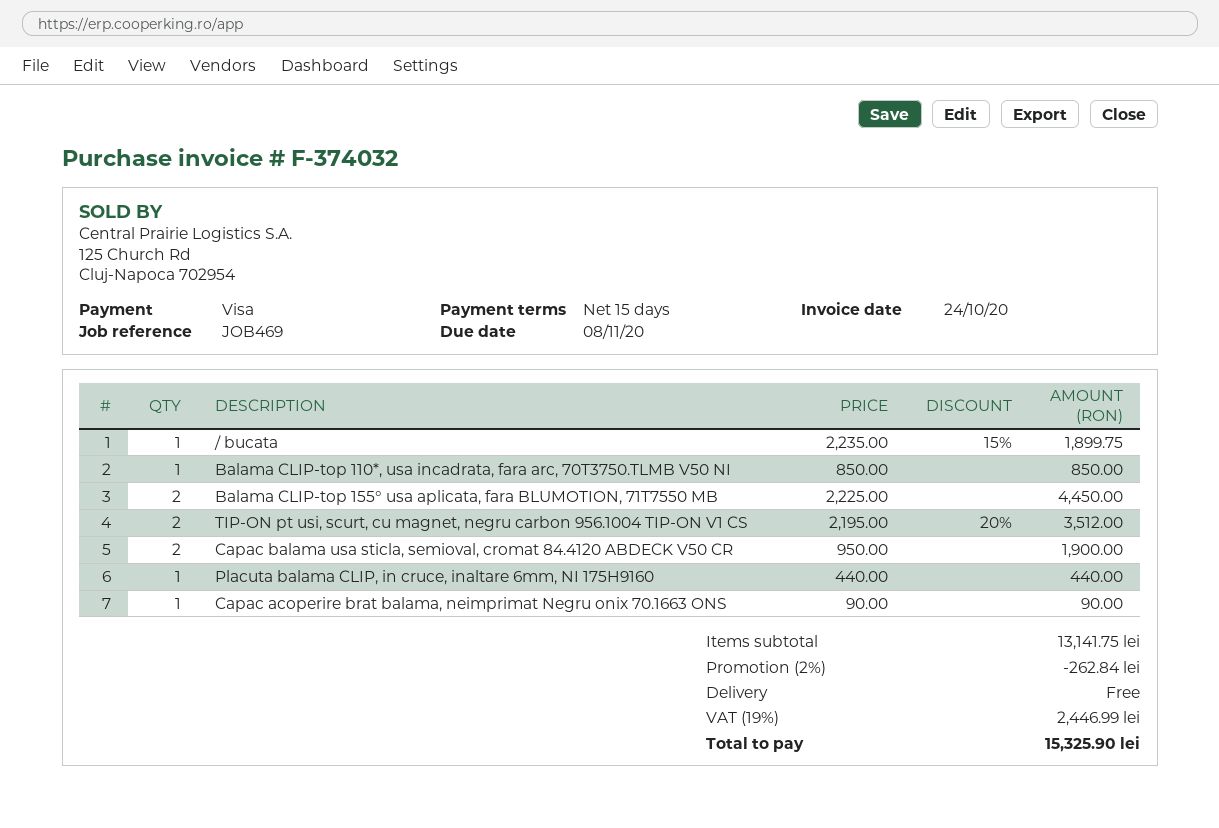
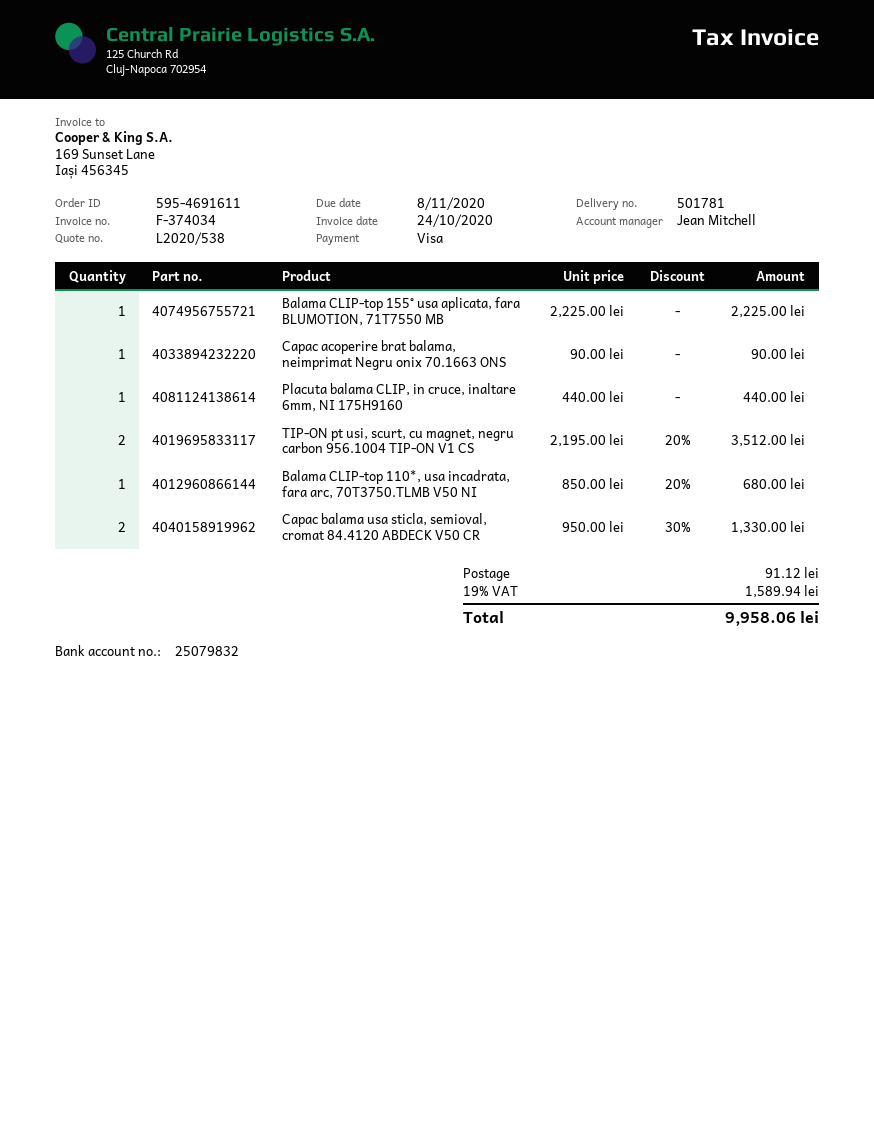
invoice number: F-374032 -> F-374034
/ bucata: 1 x 2235.00 - 15% = 1899.75 -> none
Balama CLIP-top 110*, usa incadrata, fara arc, 70T3750.TLMB V50 NI: 1 x 850.00 = 850.00 -> 1 x 850.00 - 20% = 680.00
Balama CLIP-top 155° usa aplicata, fara BLUMOTION, 71T7550 MB: 2 x 2225.00 = 4450.00 -> 1 x 2225.00 = 2225.00
Capac balama usa sticla, semioval, cromat 84.4120 ABDECK V50 CR: 2 x 950.00 = 1900.00 -> 2 x 950.00 - 30% = 1330.00
discount: 2% = 262.84 -> none
shipping: 0.00 -> 91.12
tax: 19% = 2446.99 -> 19% = 1589.94
total: 15325.90 -> 9958.06

